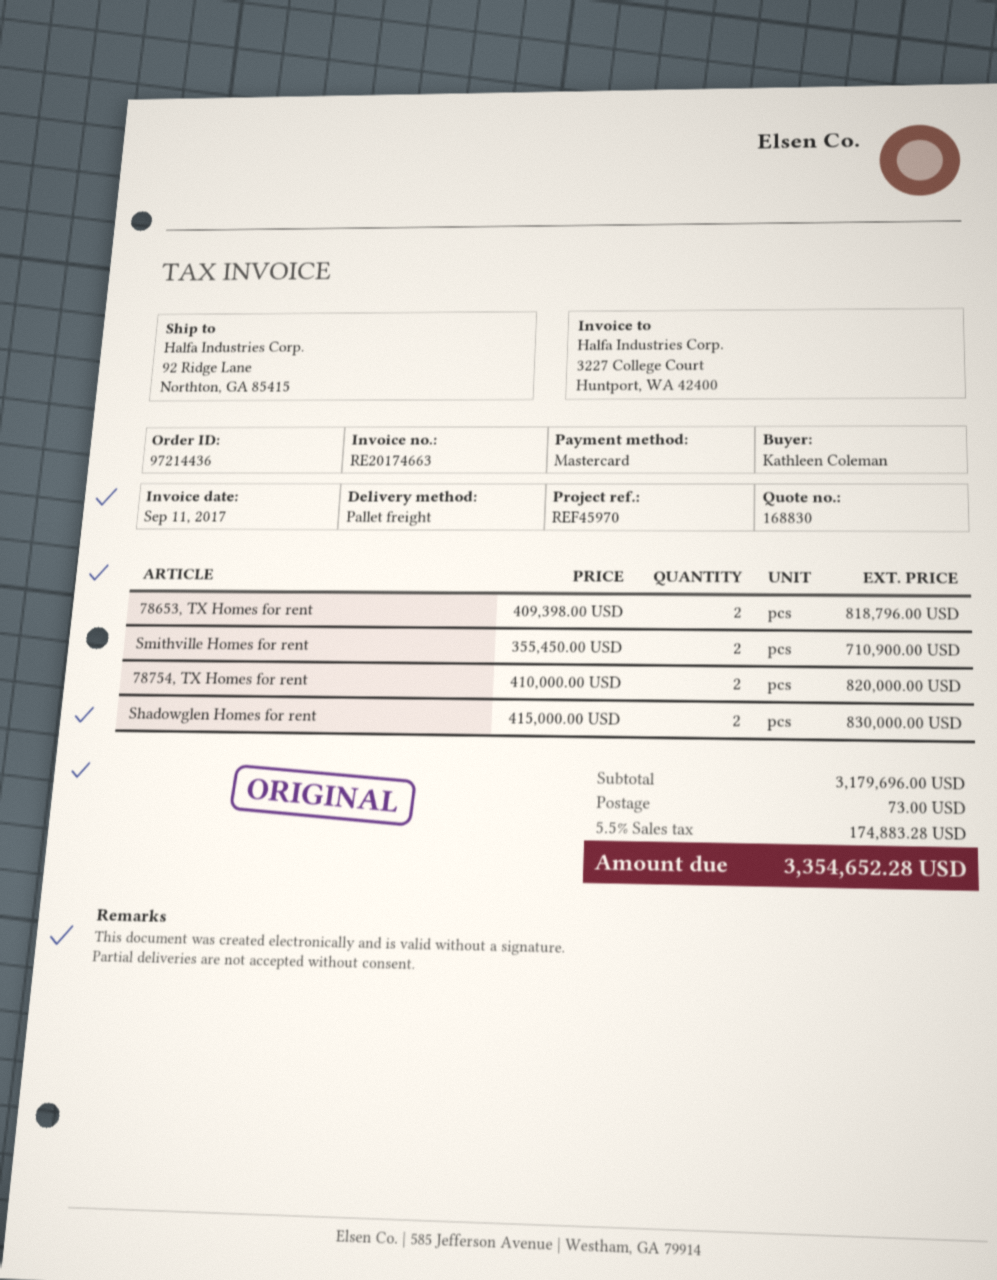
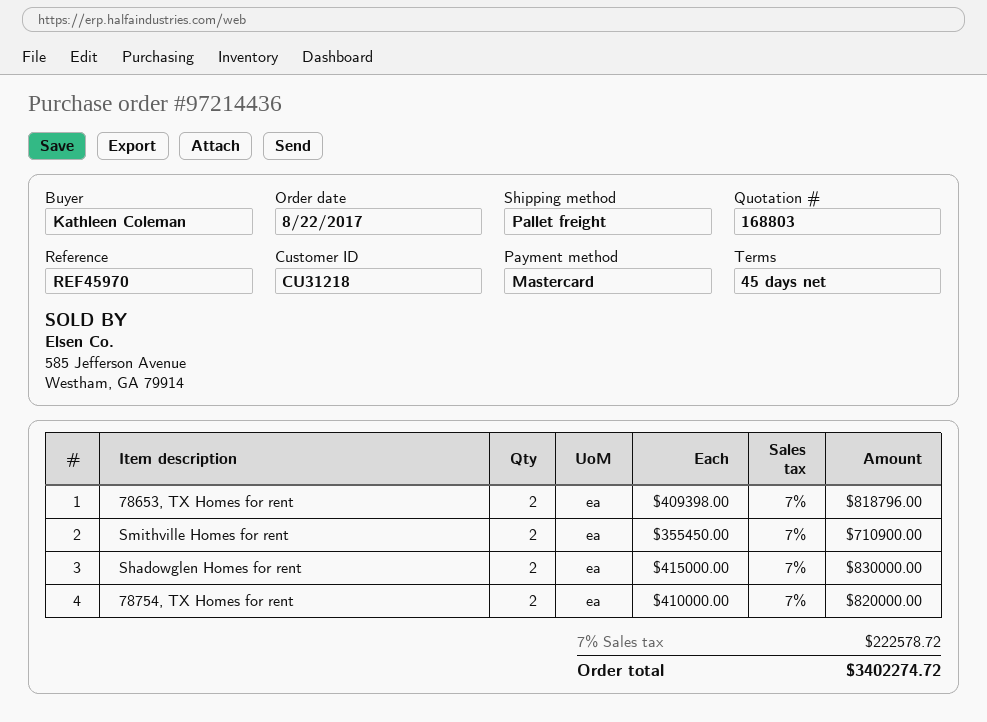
quote number: 168830 -> 168803
shipping: 73.00 -> none
tax: 5.5% = 174883.28 -> 7% = 222578.72
total: 3354652.28 -> 3402274.72

